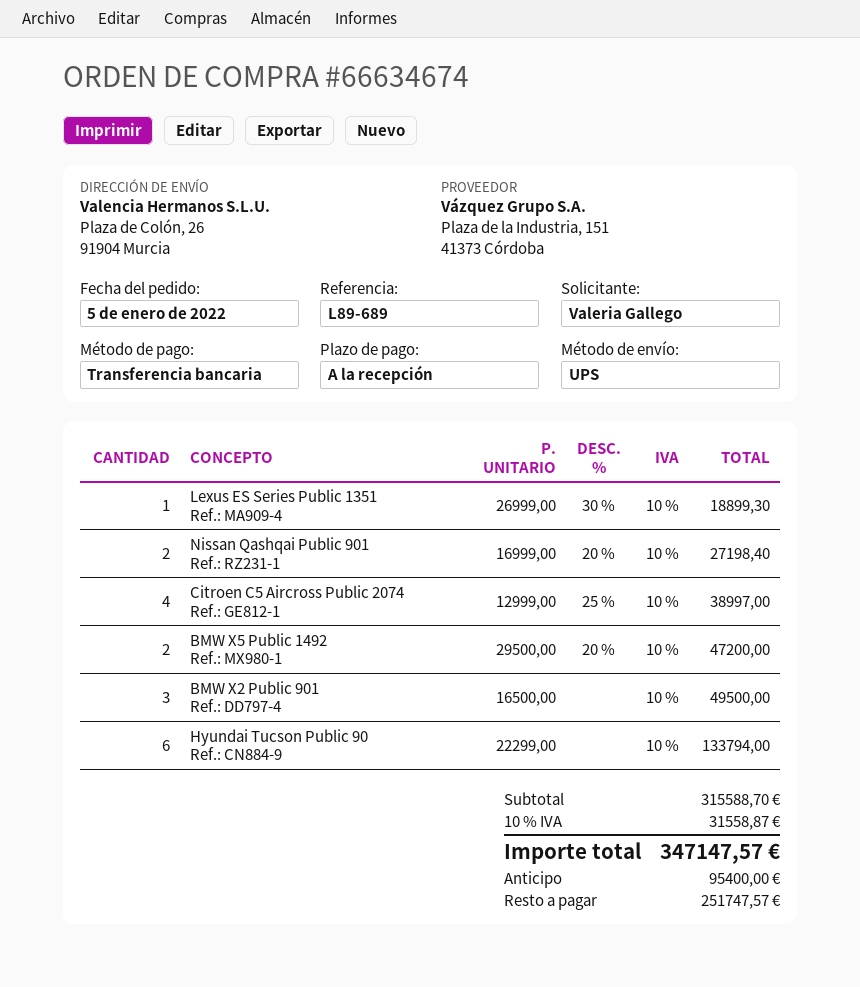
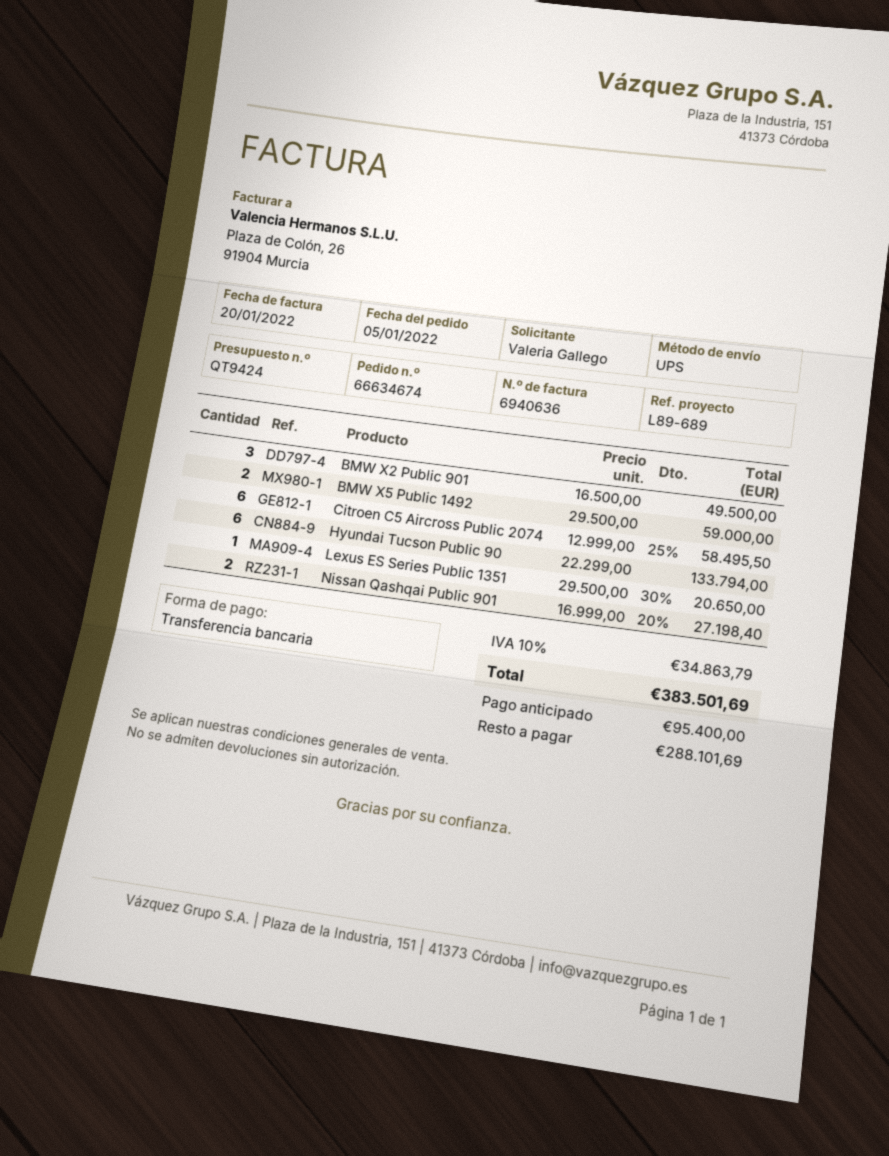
Lexus ES Series Public 1351: 1 x 26999.00 - 30% = 18899.30 -> 1 x 29500.00 - 30% = 20650.00
Citroen C5 Aircross Public 2074: 4 x 12999.00 - 25% = 38997.00 -> 6 x 12999.00 - 25% = 58495.50
BMW X5 Public 1492: 2 x 29500.00 - 20% = 47200.00 -> 2 x 29500.00 = 59000.00
tax: 10% = 31558.87 -> 10% = 34863.79
total: 347147.57 -> 383501.69
balance: 251747.57 -> 288101.69

